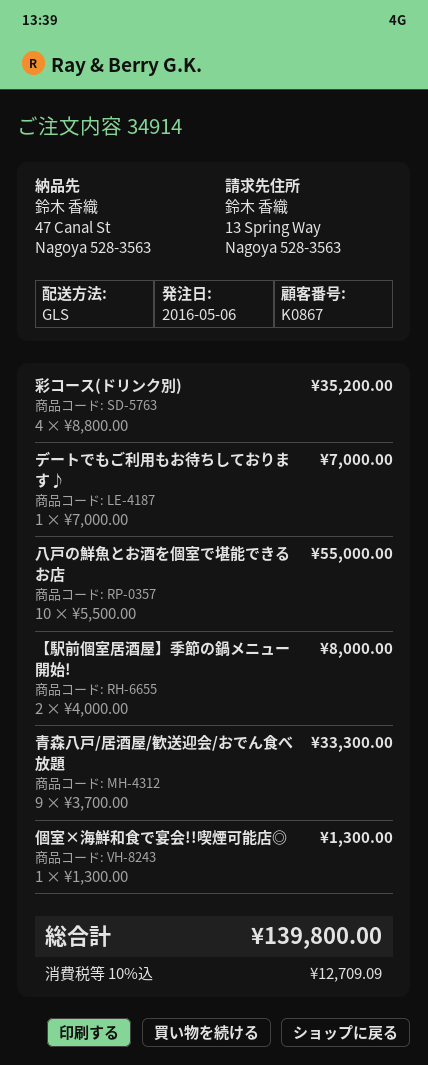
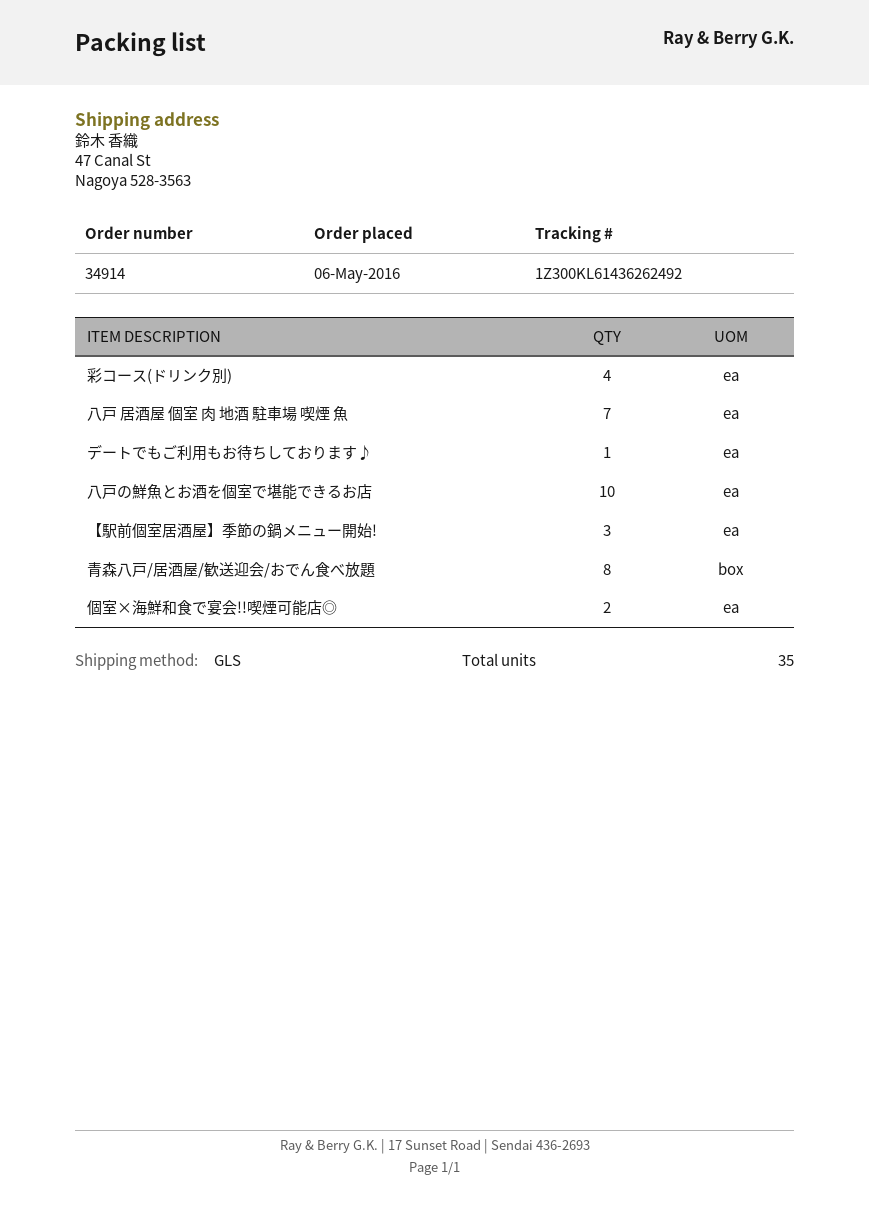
【駅前個室居酒屋】季節の鍋メニュー開始!: 2 -> 3
青森八戸/居酒屋/歓送迎会/おでん食べ放題: 9 -> 8
個室×海鮮和食で宴会!!喫煙可能店◎: 1 -> 2
八戸 居酒屋 個室 肉 地酒 駐車場 喫煙 魚: none -> 7

